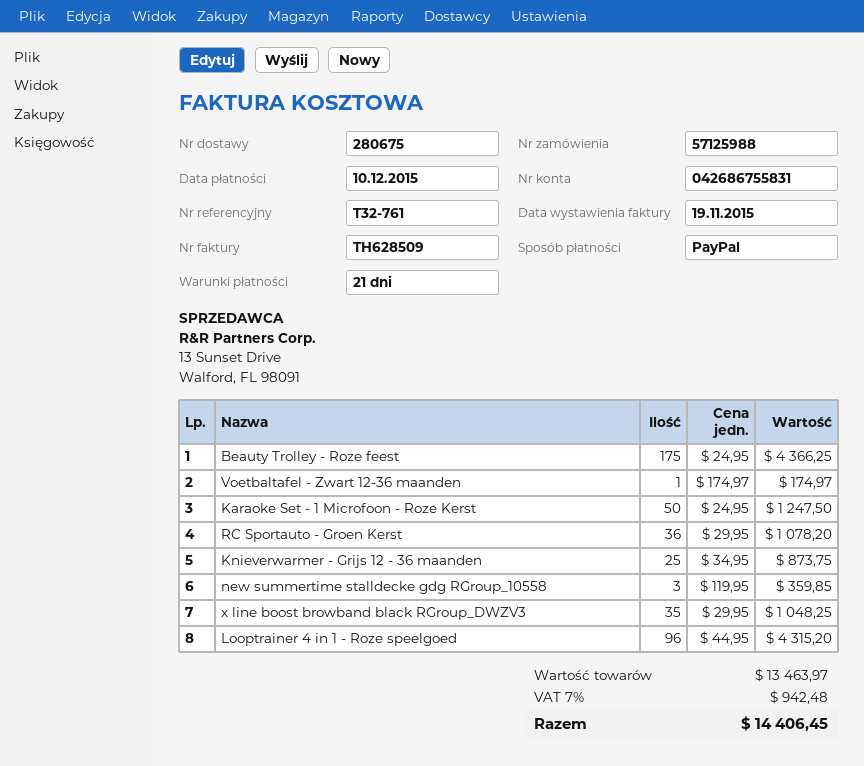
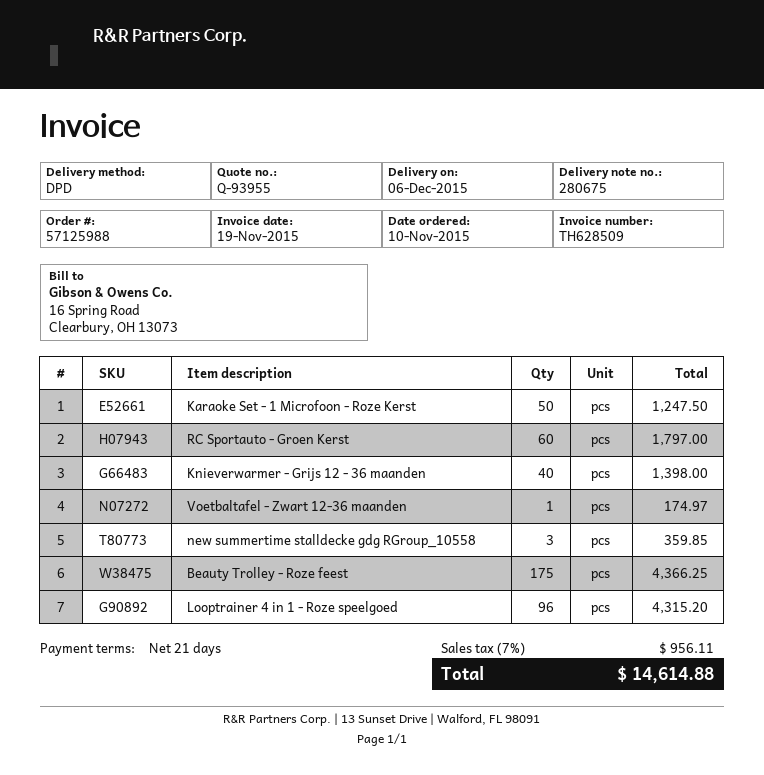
RC Sportauto - Groen Kerst: 36 for 1078.20 -> 60 for 1797.00
Knieverwarmer - Grijs 12 - 36 maanden: 25 for 873.75 -> 40 for 1398.00
x line boost browband black RGroup_DWZV3: 35 for 1048.25 -> none
tax: 7% = 942.48 -> 7% = 956.11
total: 14406.45 -> 14614.88

